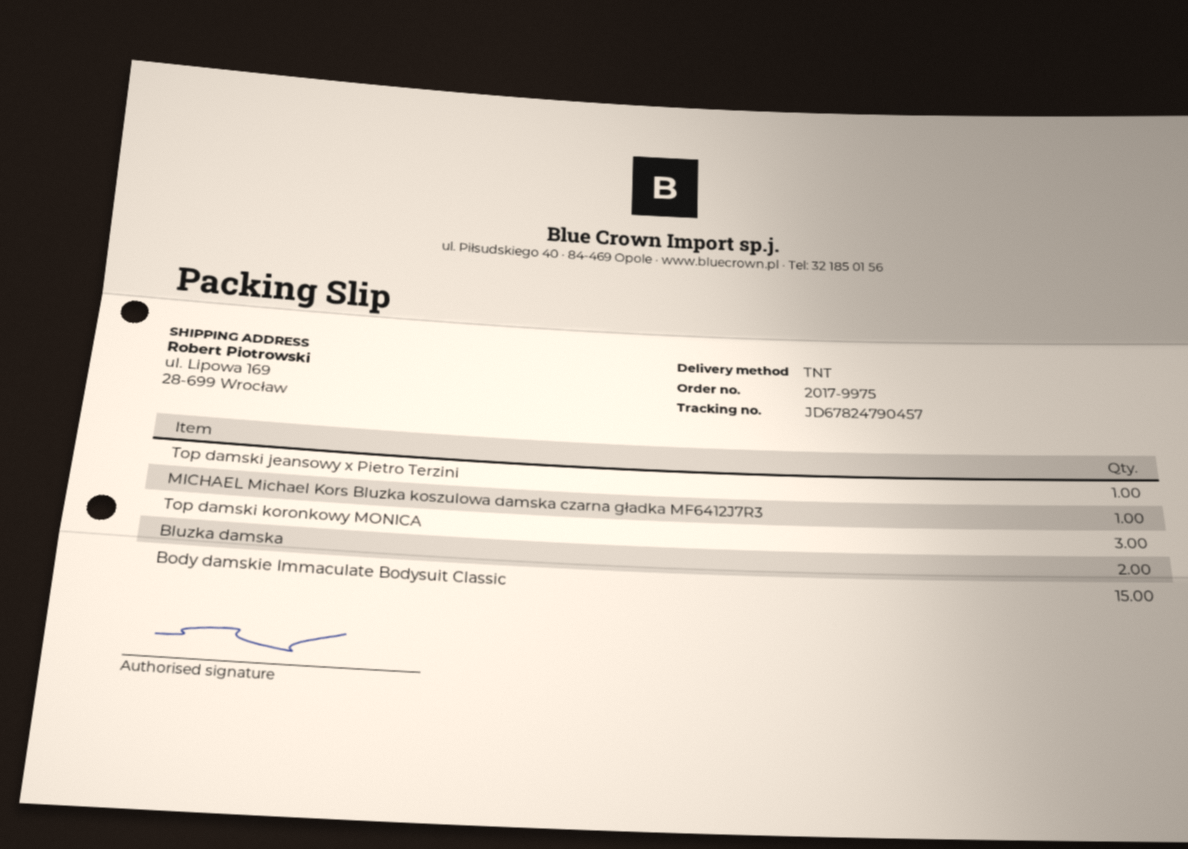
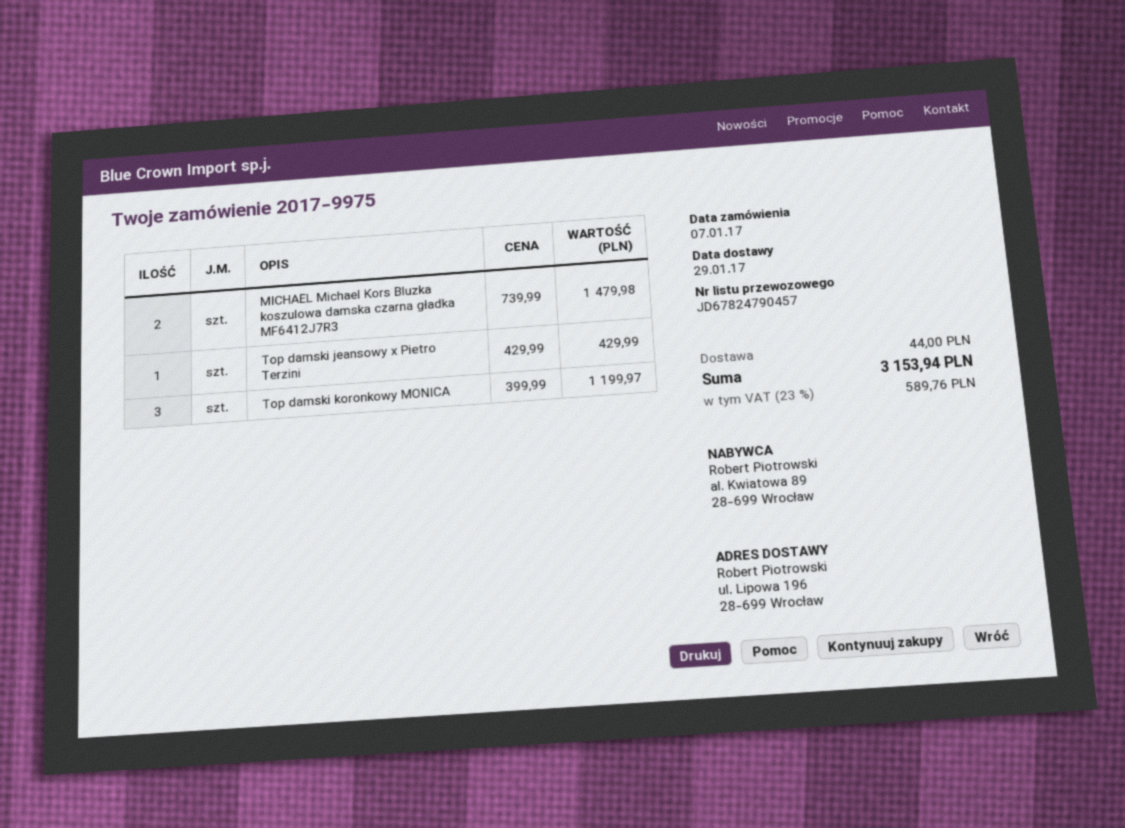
ship to: ul. Lipowa 169, 28-699 Wrocław -> ul. Lipowa 196, 28-699 Wrocław
MICHAEL Michael Kors Bluzka koszulowa damska czarna gładka MF6412J7R3: 1 -> 2
Bluzka damska: 2 -> none
Body damskie Immaculate Bodysuit Classic: 15 -> none

